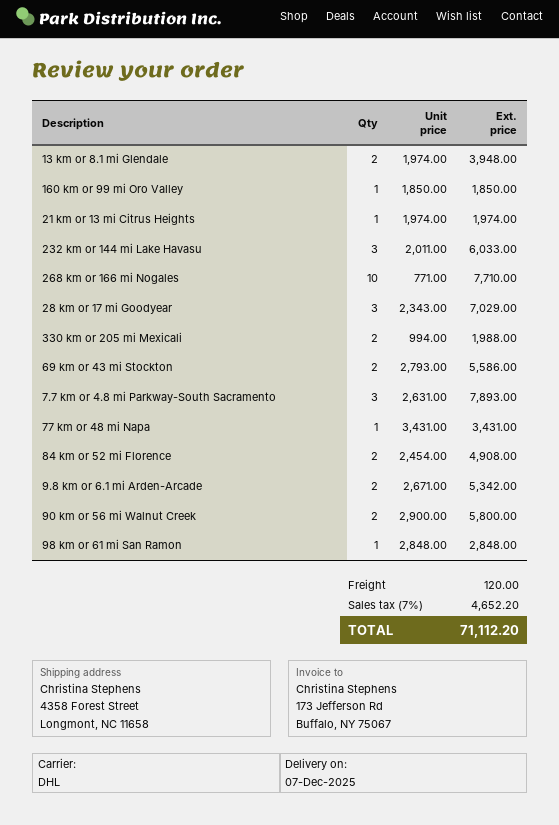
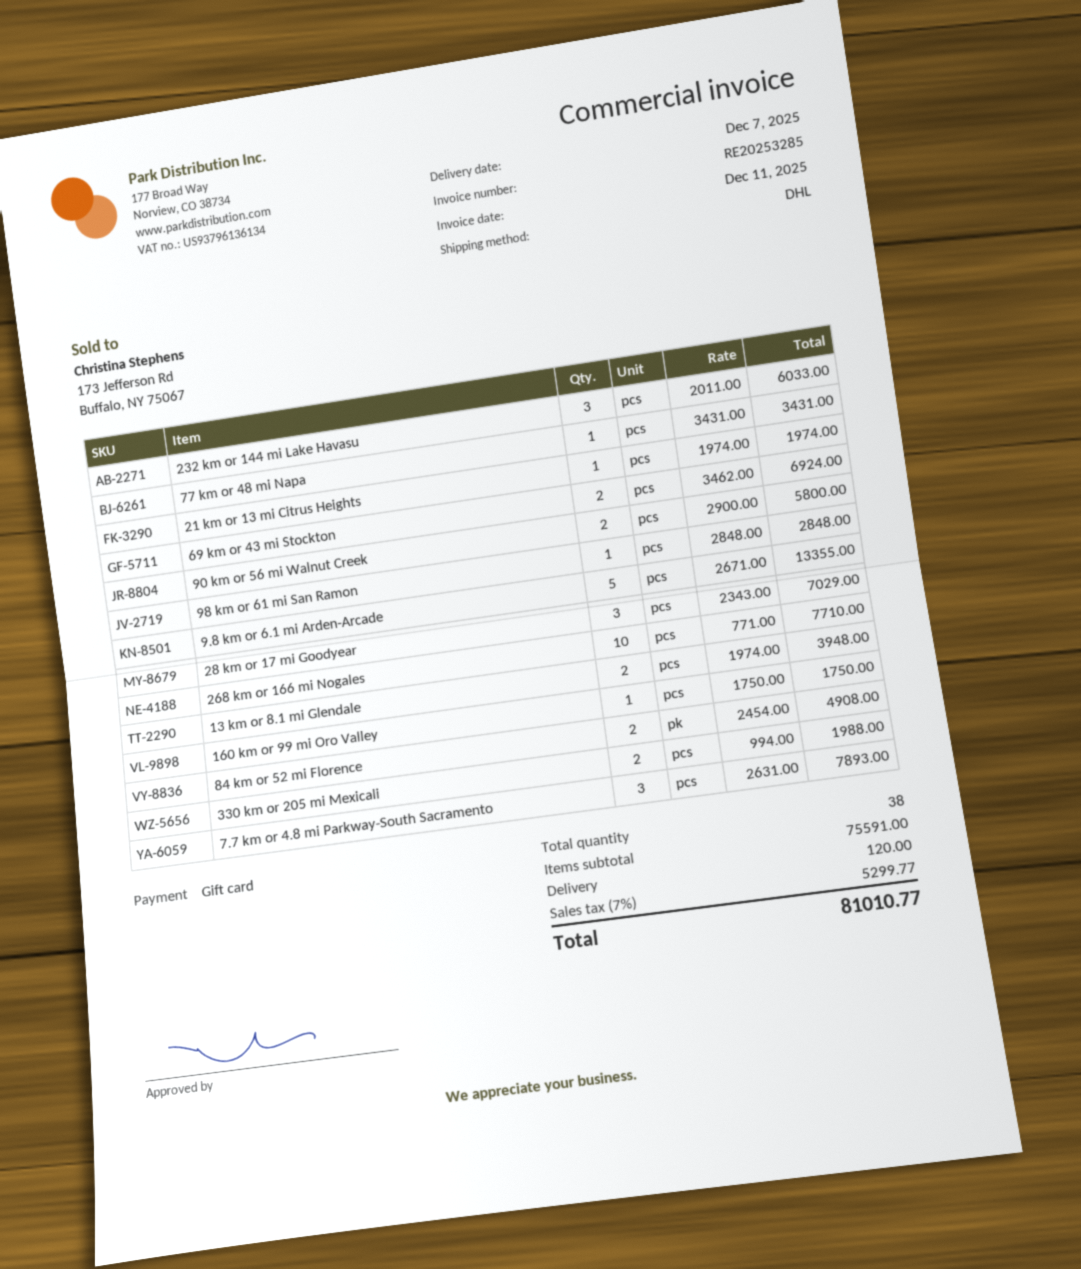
160 km or 99 mi Oro Valley: 1 x 1850.00 = 1850.00 -> 1 x 1750.00 = 1750.00
69 km or 43 mi Stockton: 2 x 2793.00 = 5586.00 -> 2 x 3462.00 = 6924.00
9.8 km or 6.1 mi Arden-Arcade: 2 x 2671.00 = 5342.00 -> 5 x 2671.00 = 13355.00
tax: 7% = 4652.20 -> 7% = 5299.77
total: 71112.20 -> 81010.77

